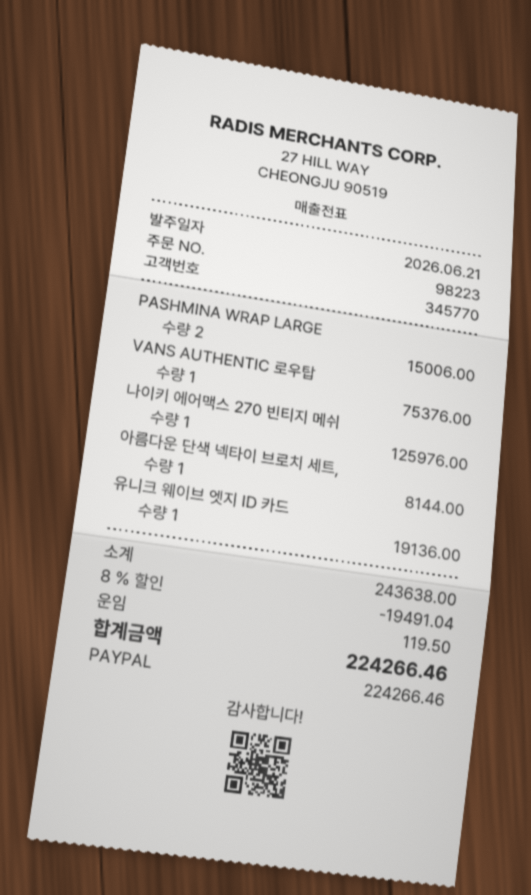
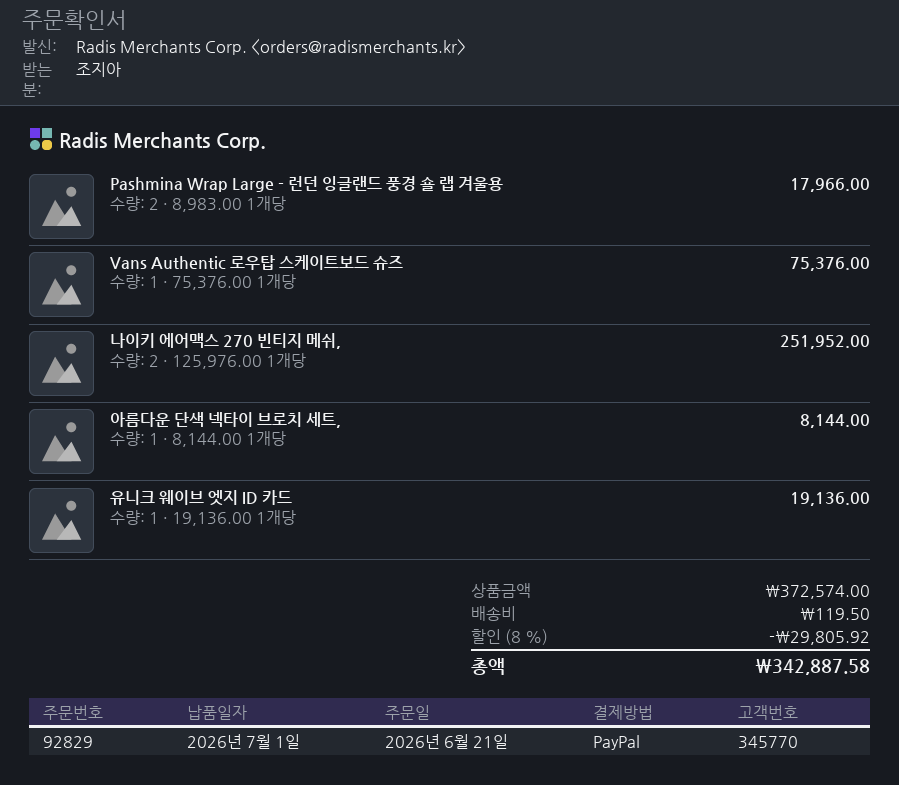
order number: 98223 -> 92829
PASHMINA WRAP LARGE: 2 for 15006.00 -> 2 for 17966.00
나이키 에어맥스 270 빈티지 메쉬: 1 for 125976.00 -> 2 for 251952.00
subtotal: 243638.00 -> 372574.00
discount: 8% = 19491.04 -> 8% = 29805.92
total: 224266.46 -> 342887.58

